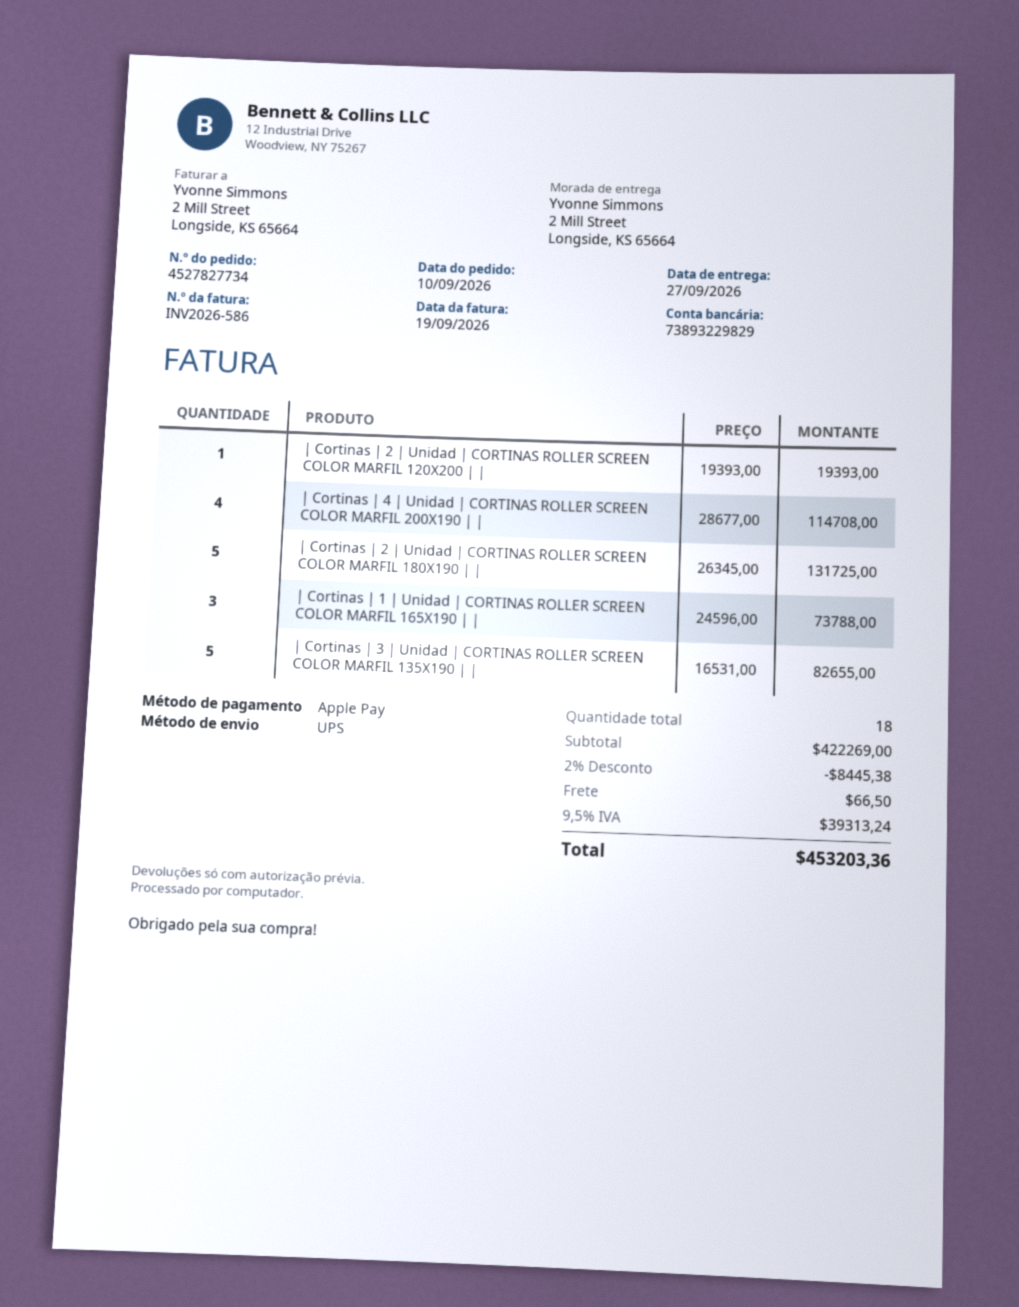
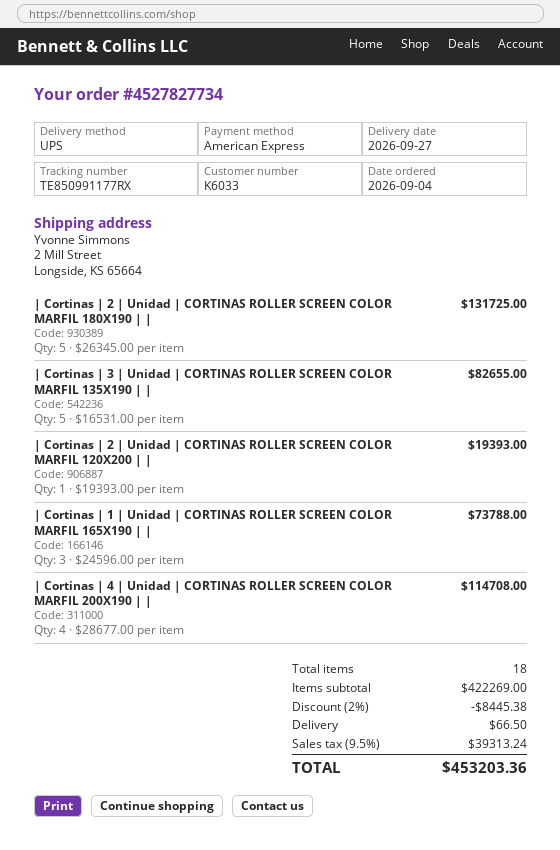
order date: 2026-09-10 -> 2026-09-04
payment method: Apple Pay -> American Express

